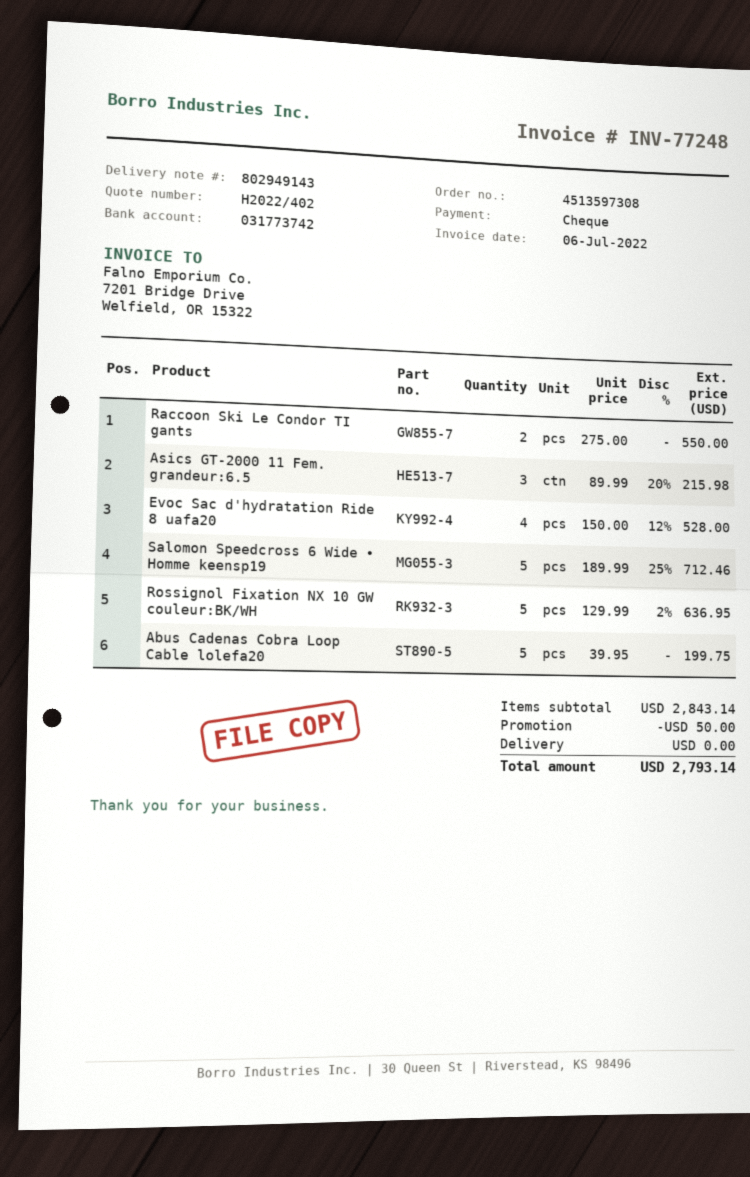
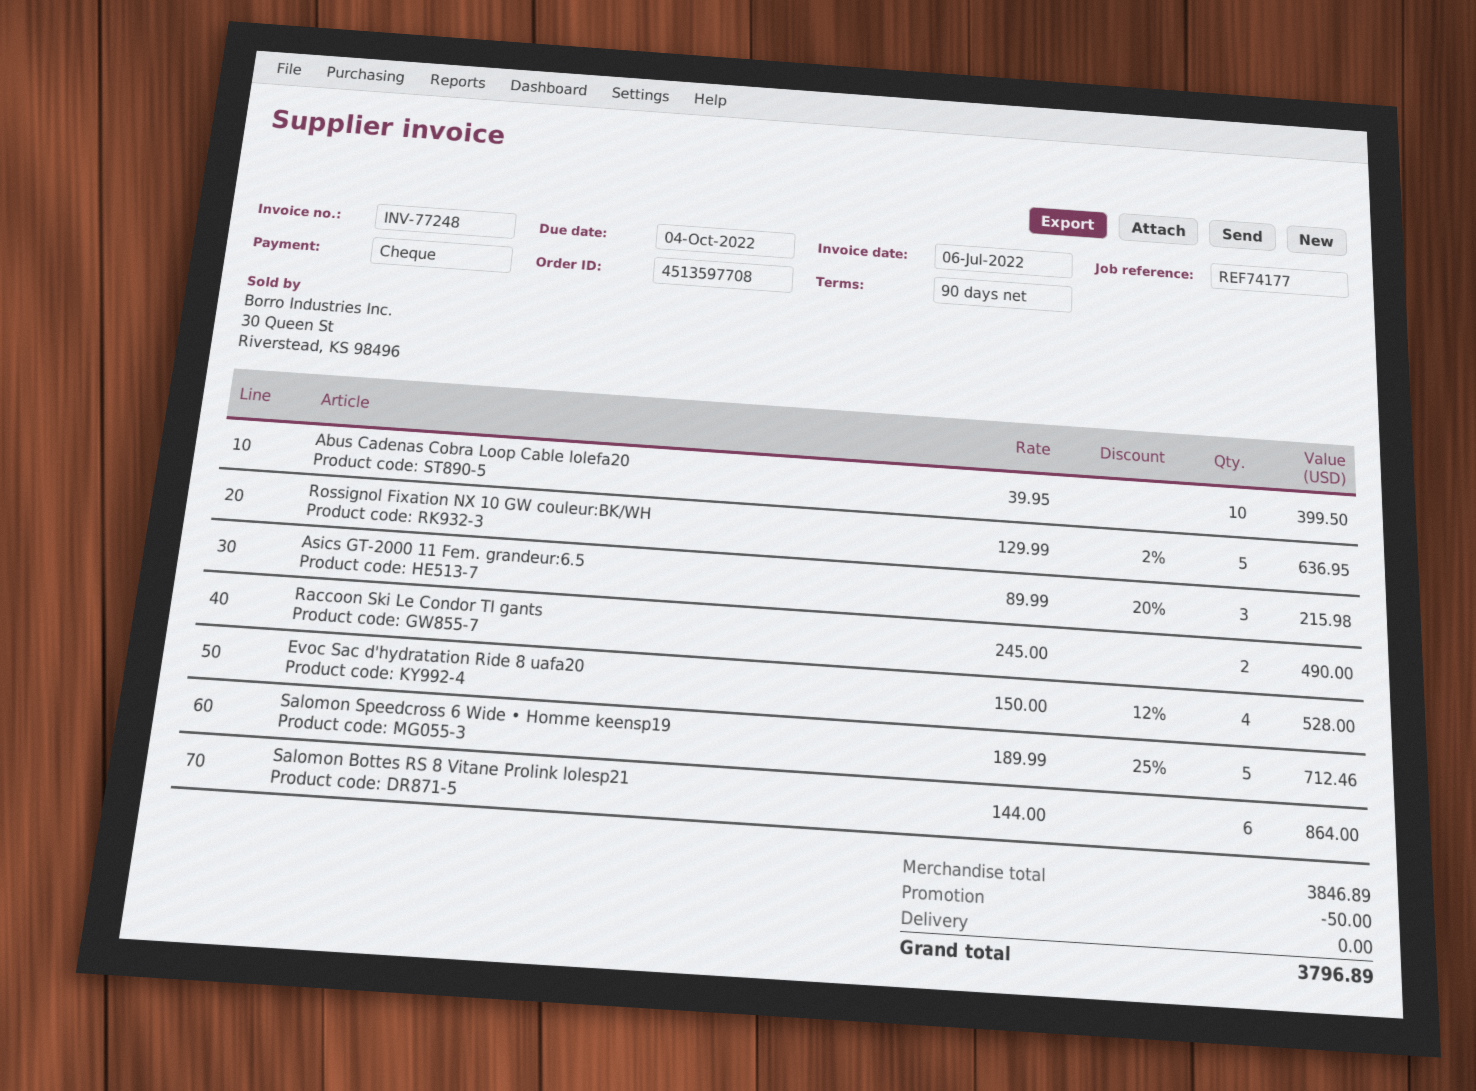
order number: 4513597308 -> 4513597708
Raccoon Ski Le Condor TI gants: 2 x 275.00 = 550.00 -> 2 x 245.00 = 490.00
Abus Cadenas Cobra Loop Cable lolefa20: 5 x 39.95 = 199.75 -> 10 x 39.95 = 399.50
Salomon Bottes RS 8 Vitane Prolink lolesp21: none -> 6 x 144.00 = 864.00
subtotal: 2843.14 -> 3846.89
total: 2793.14 -> 3796.89

